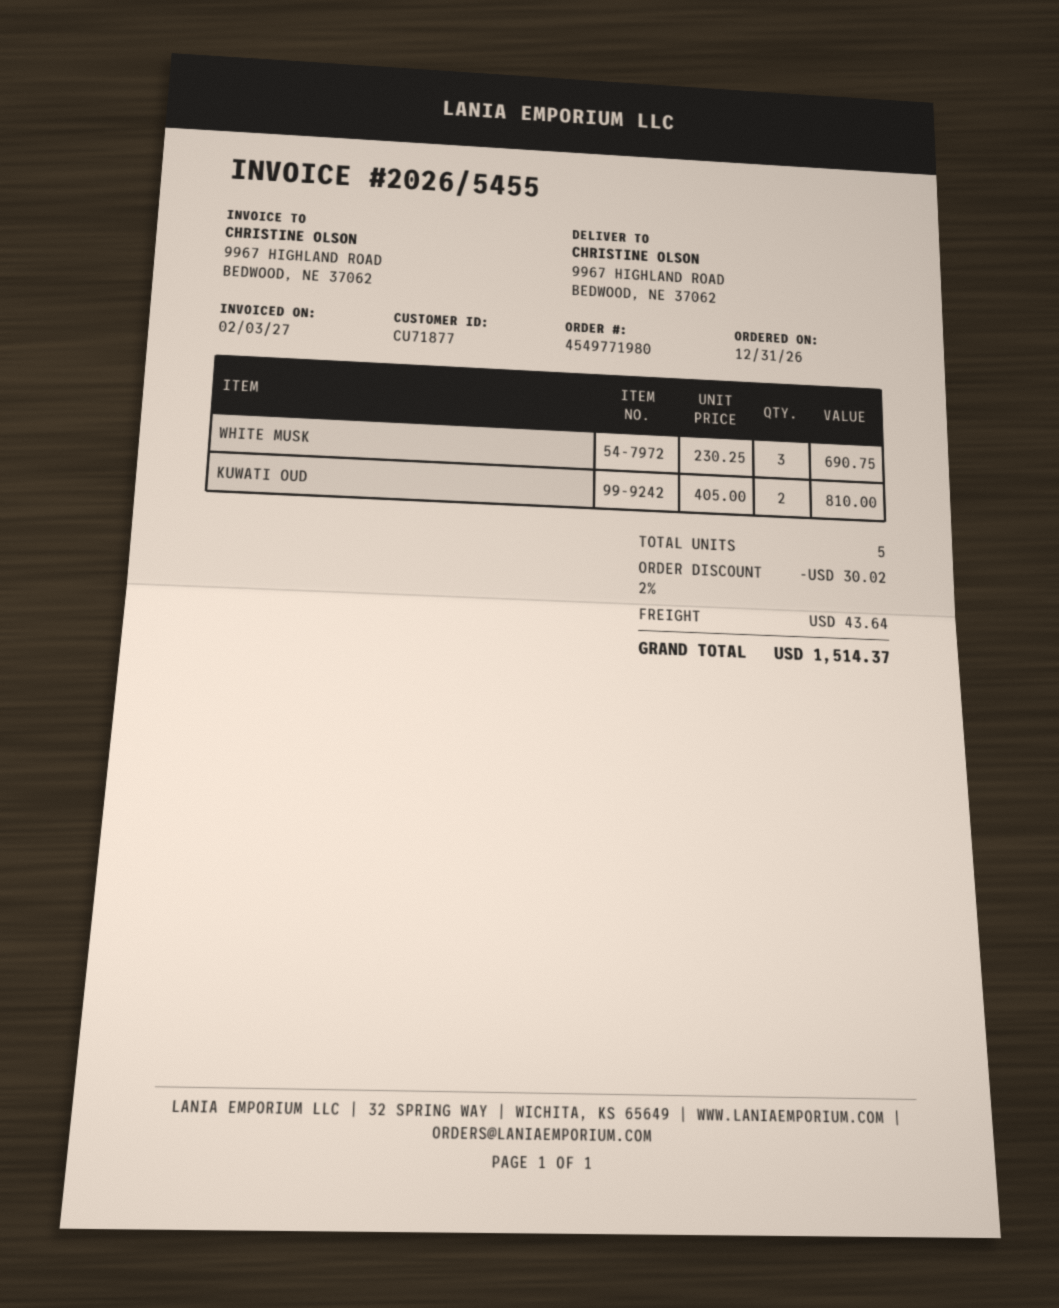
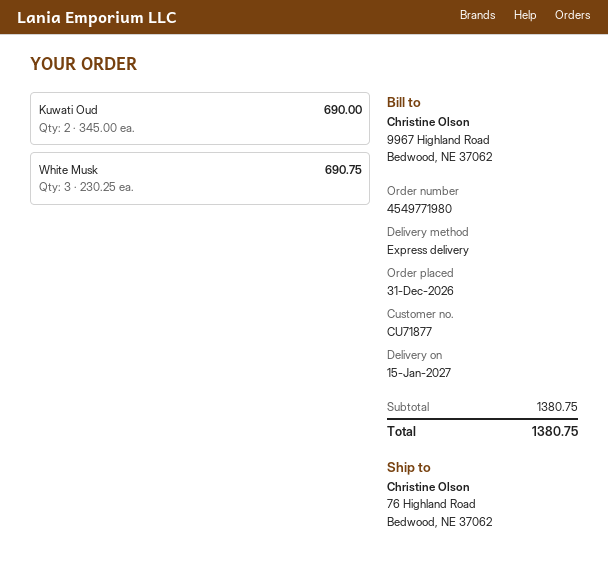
ship to: 9967 HIGHLAND ROAD, BEDWOOD, NE 37062 -> 76 Highland Road, Bedwood, NE 37062
KUWATI OUD: 2 x 405.00 = 810.00 -> 2 x 345.00 = 690.00
discount: 2% = 30.02 -> none
shipping: 43.64 -> none
total: 1514.37 -> 1380.75

